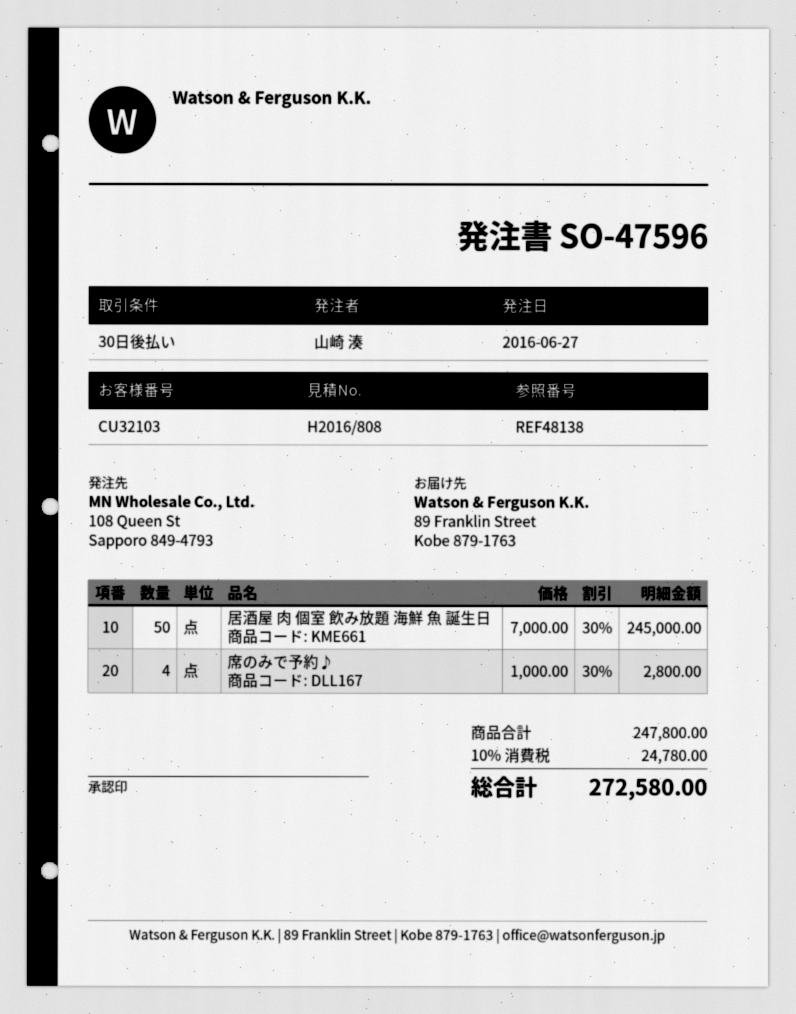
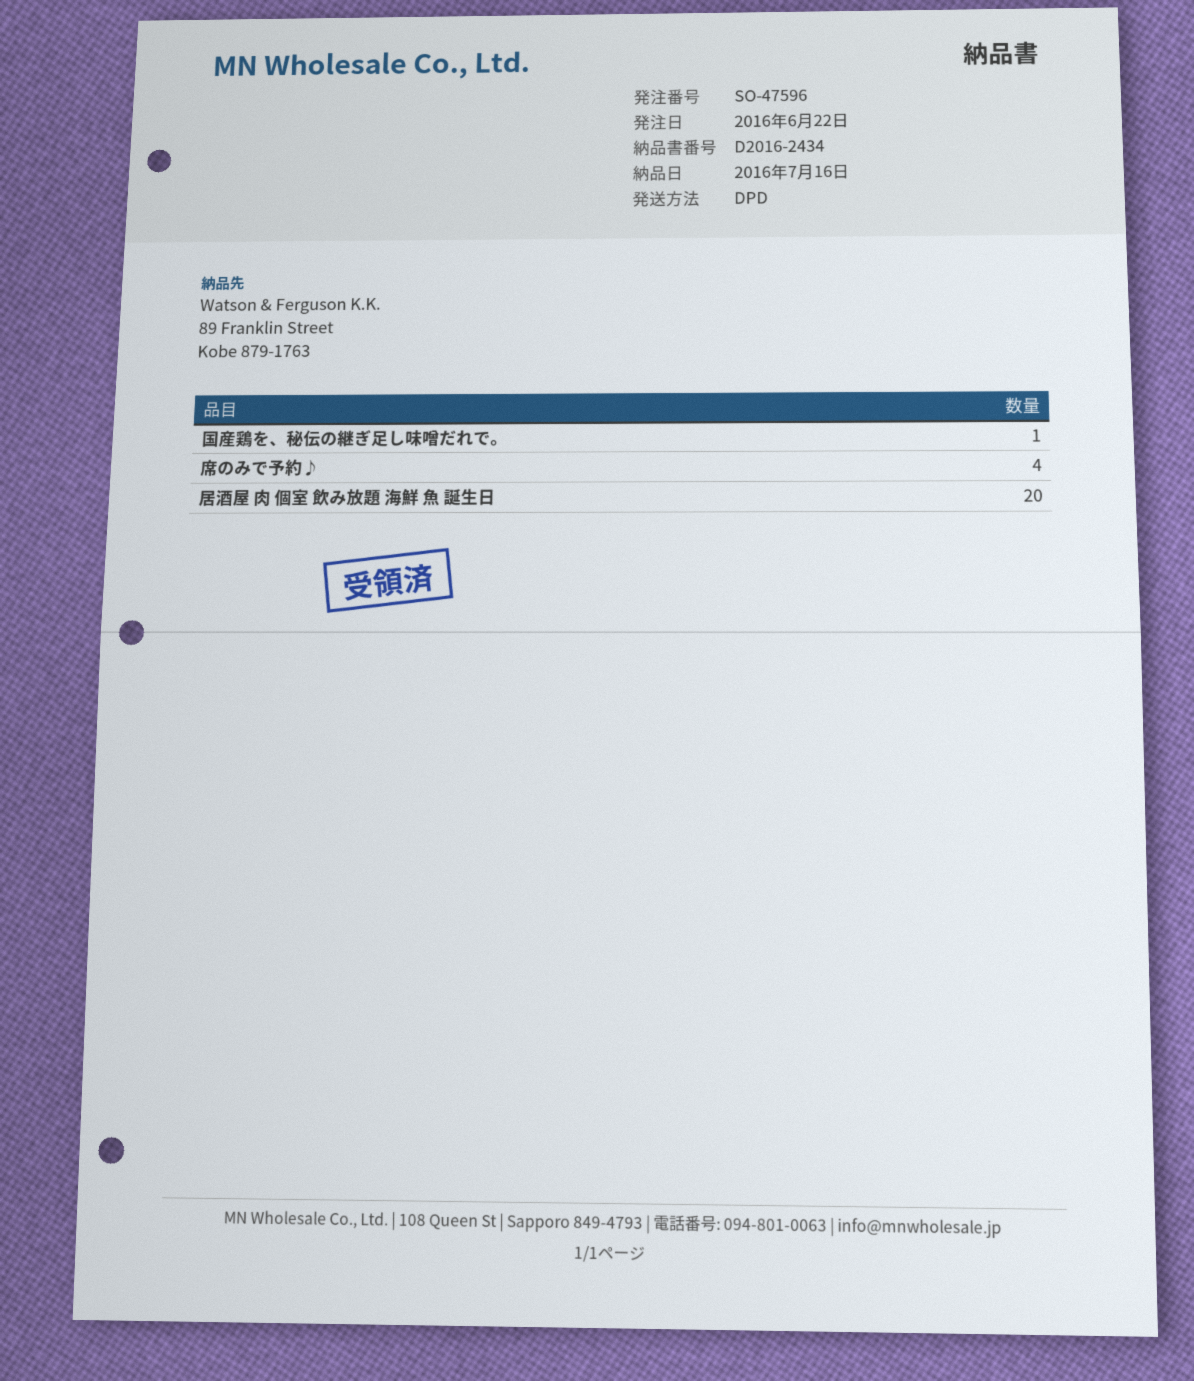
order date: 2016-06-27 -> 2016-06-22
居酒屋 肉 個室 飲み放題 海鮮 魚 誕生日: 50 -> 20
国産鶏を、秘伝の継ぎ足し味噌だれで。: none -> 1

